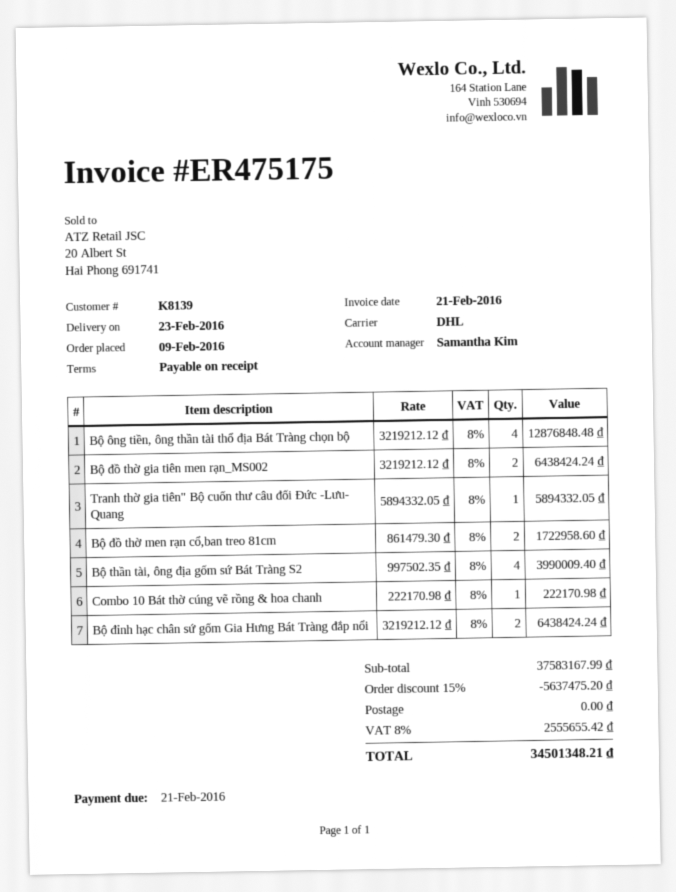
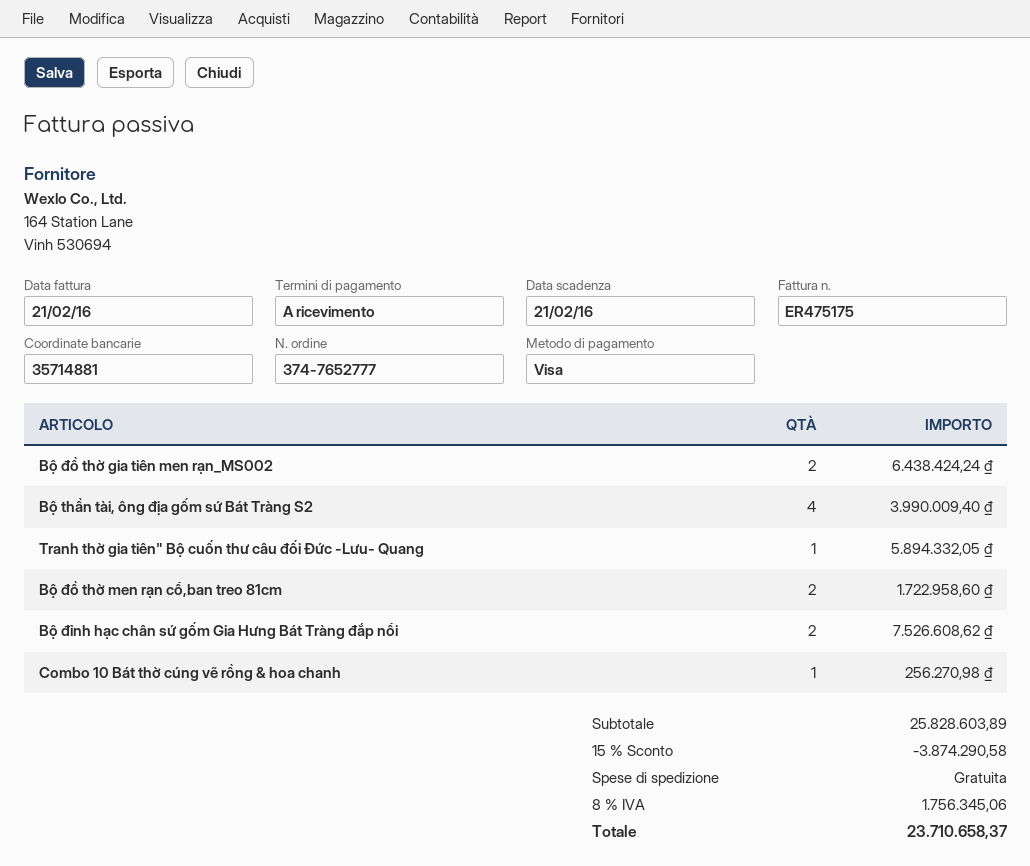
Bộ ông tiền, ông thần tài thổ địa Bát Tràng chọn bộ: 4 for 12876848.48 -> none
Combo 10 Bát thờ cúng vẽ rồng & hoa chanh: 1 for 222170.98 -> 1 for 256270.98
Bộ đỉnh hạc chân sứ gốm Gia Hưng Bát Tràng đắp nổi: 2 for 6438424.24 -> 2 for 7526608.62
subtotal: 37583167.99 -> 25828603.89
discount: 15% = 5637475.20 -> 15% = 3874290.58
tax: 8% = 2555655.42 -> 8% = 1756345.06
total: 34501348.21 -> 23710658.37

